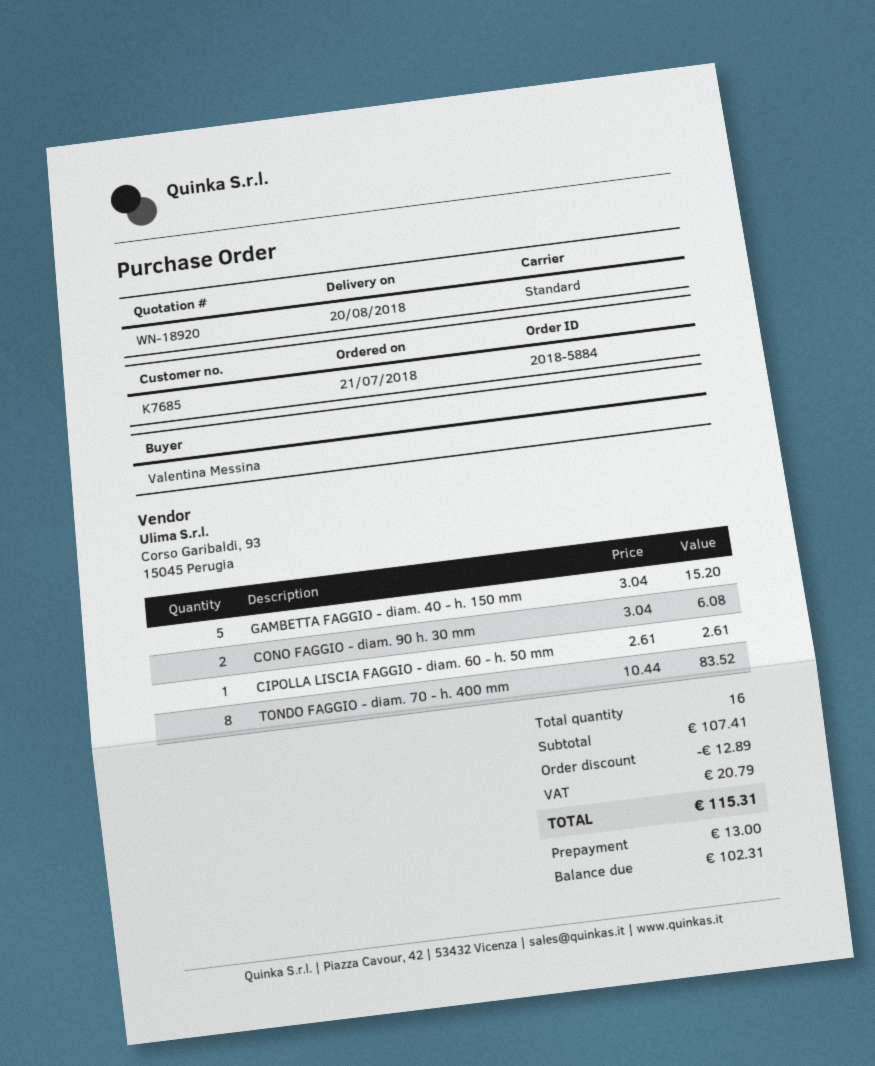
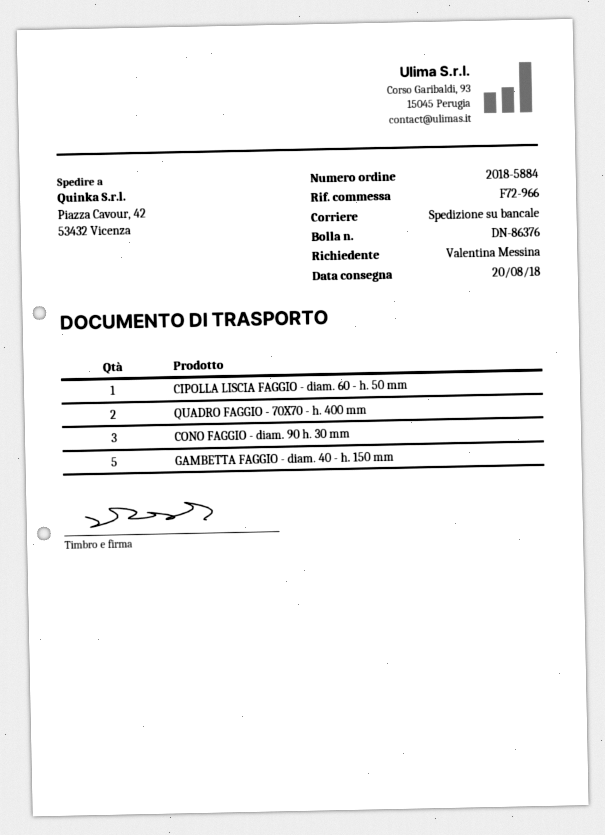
shipping method: standard -> pallet freight
CONO FAGGIO - diam. 90 h. 30 mm: 2 -> 3
TONDO FAGGIO - diam. 70 - h. 400 mm: 8 -> none
QUADRO FAGGIO - 70X70 - h. 400 mm: none -> 2

